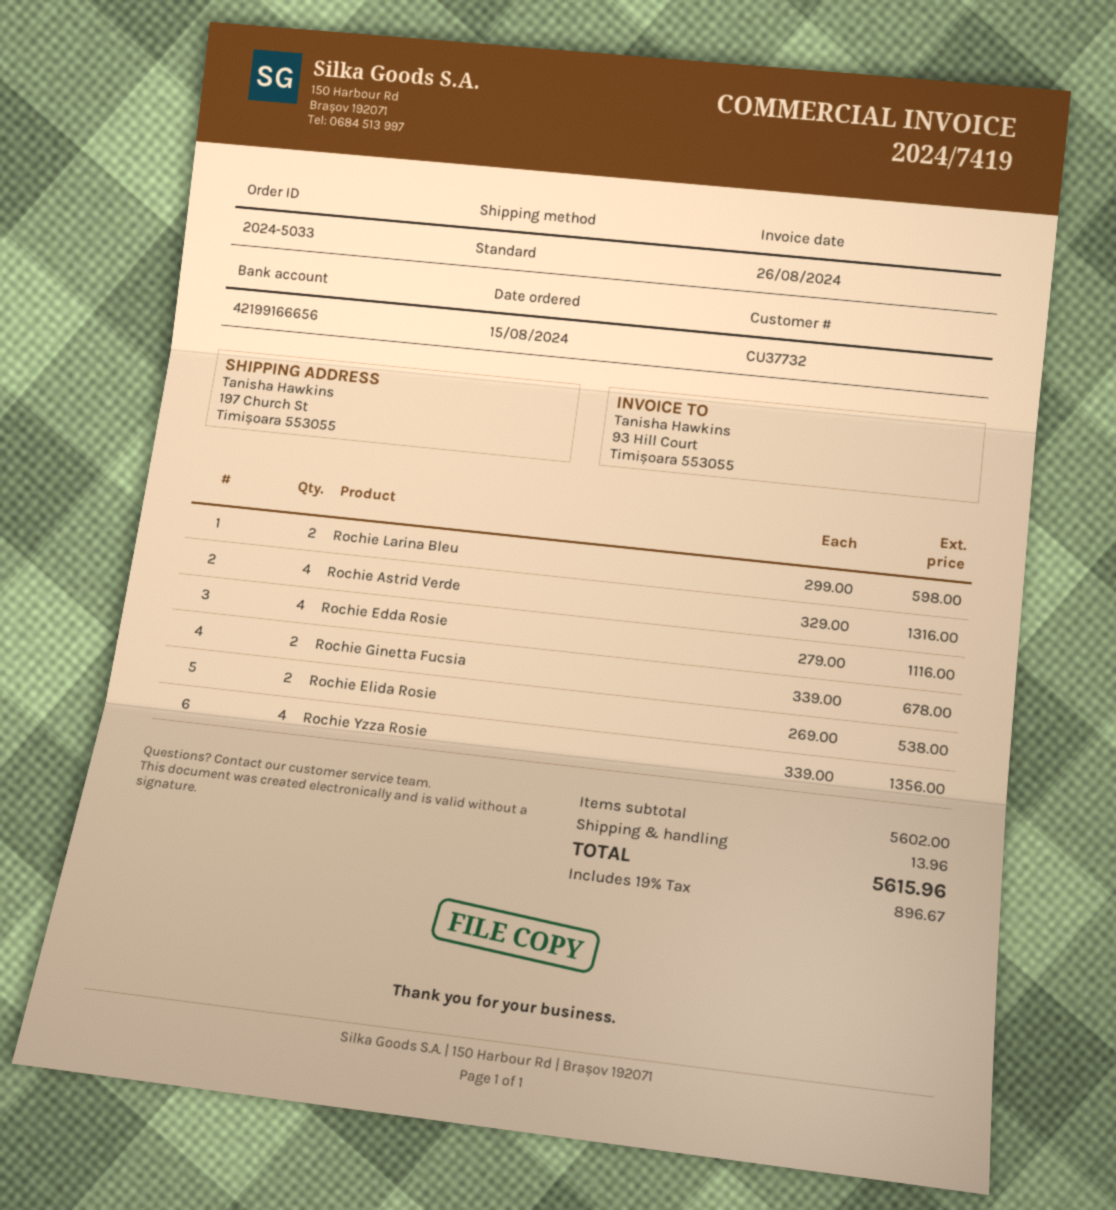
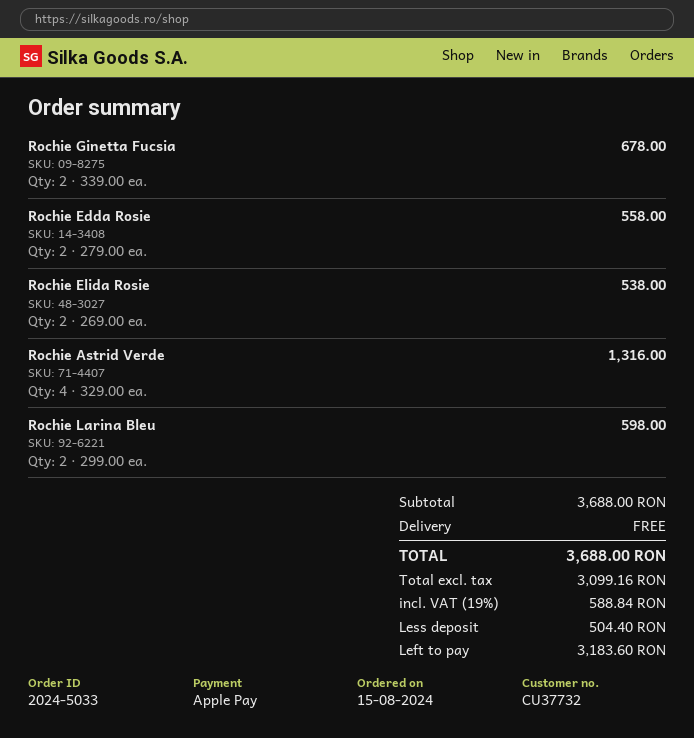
Rochie Edda Rosie: 4 x 279.00 = 1116.00 -> 2 x 279.00 = 558.00
Rochie Yzza Rosie: 4 x 339.00 = 1356.00 -> none
subtotal: 5602.00 -> 3688.00
shipping: 13.96 -> 0.00
tax: 19% = 896.67 -> 19% = 588.84
total: 5615.96 -> 3688.00

